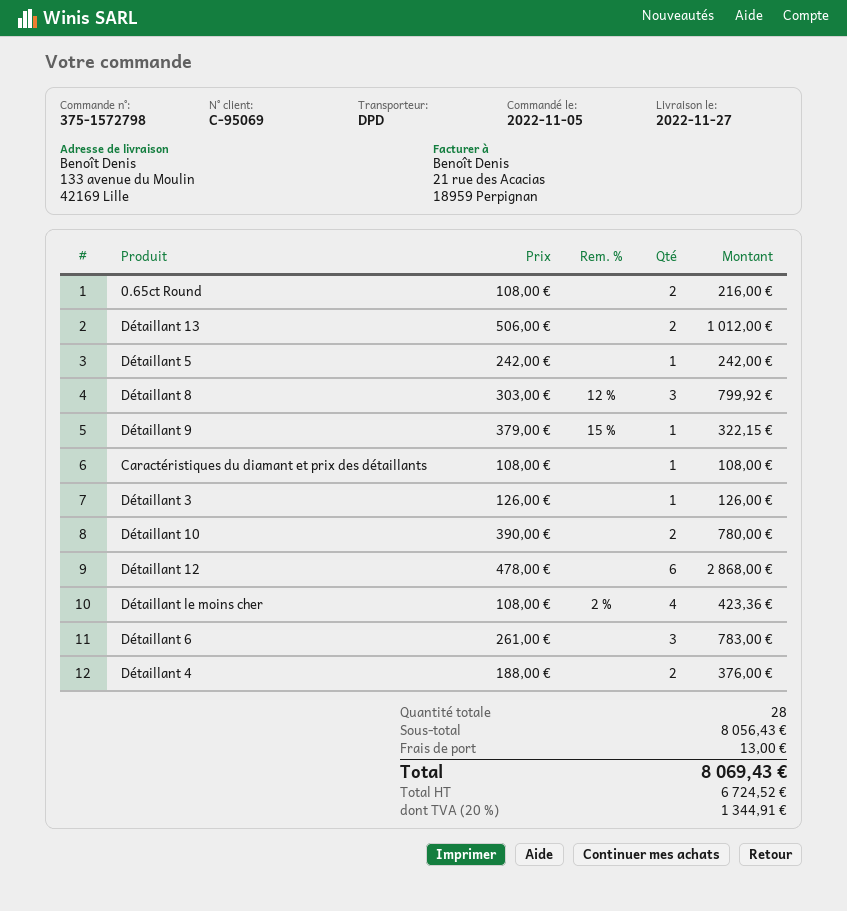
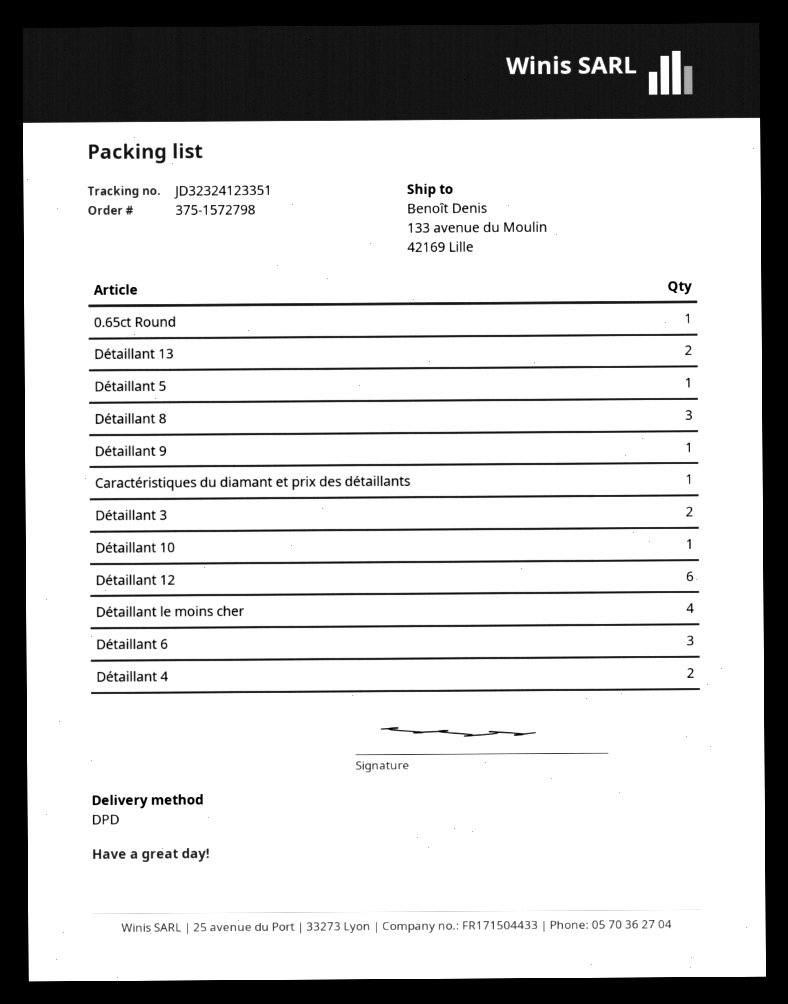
0.65ct Round: 2 -> 1
Détaillant 3: 1 -> 2
Détaillant 10: 2 -> 1

